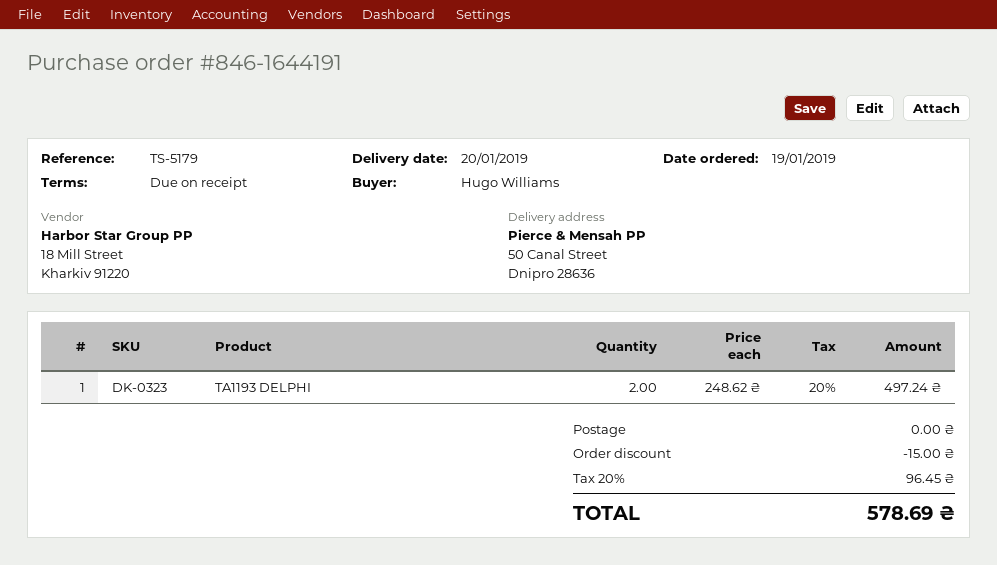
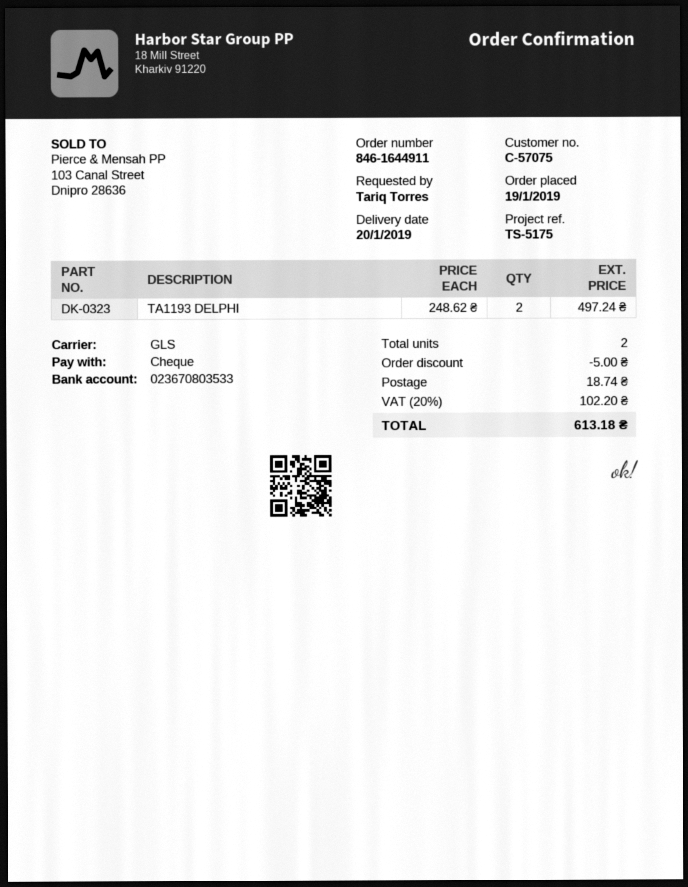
order number: 846-1644191 -> 846-1644911
reference: TS-5179 -> TS-5175
ordered by: Hugo Williams -> Tariq Torres
discount: 15.00 -> 5.00
shipping: 0.00 -> 18.74
tax: 20% = 96.45 -> 20% = 102.20
total: 578.69 -> 613.18

